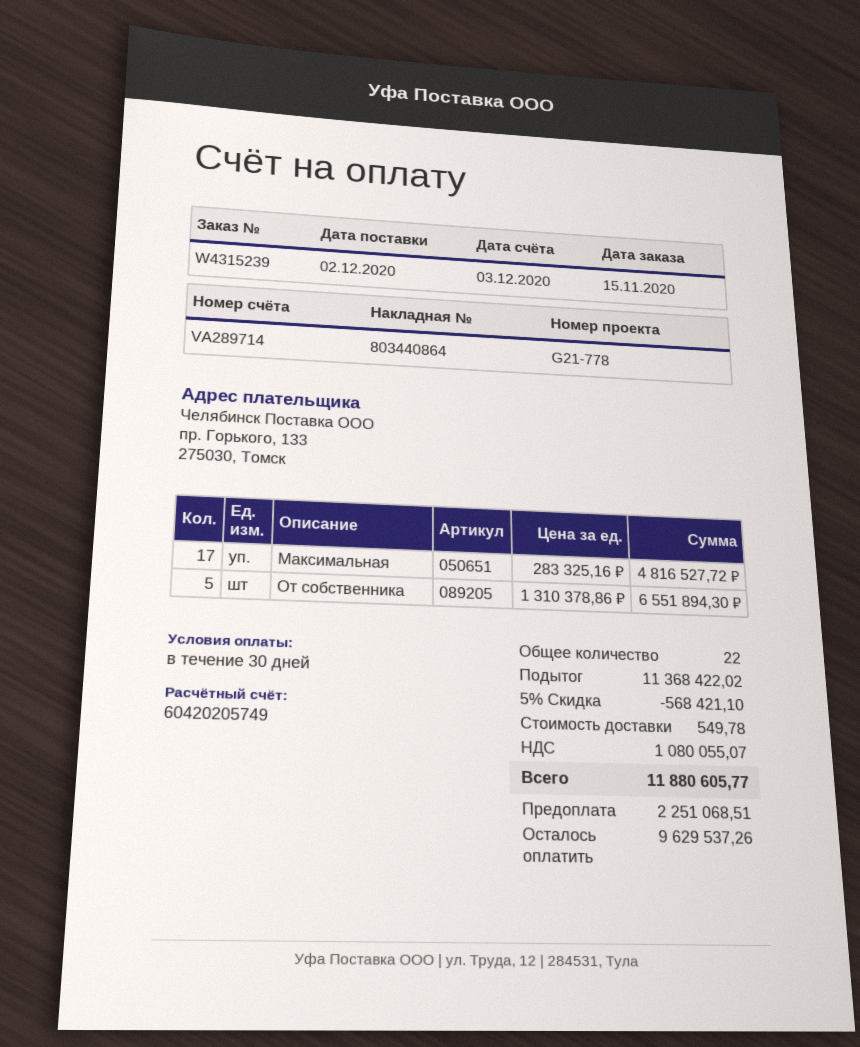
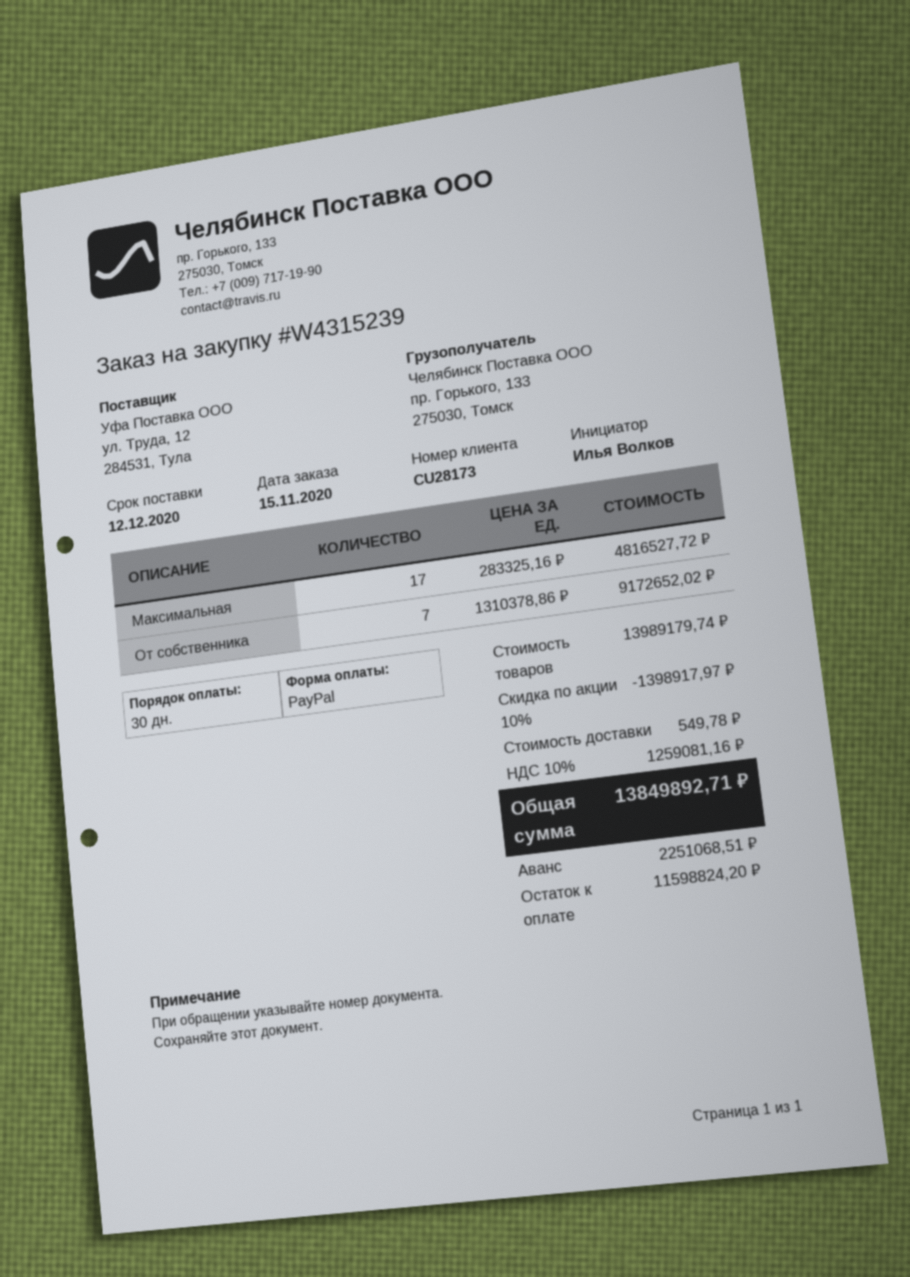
delivery date: 2020-12-02 -> 2020-12-12
От собственника: 5 x 1310378.86 = 6551894.30 -> 7 x 1310378.86 = 9172652.02
subtotal: 11368422.02 -> 13989179.74
discount: 5% = 568421.10 -> 10% = 1398917.97
tax: 1080055.07 -> 1259081.16
total: 11880605.77 -> 13849892.71
balance: 9629537.26 -> 11598824.20

